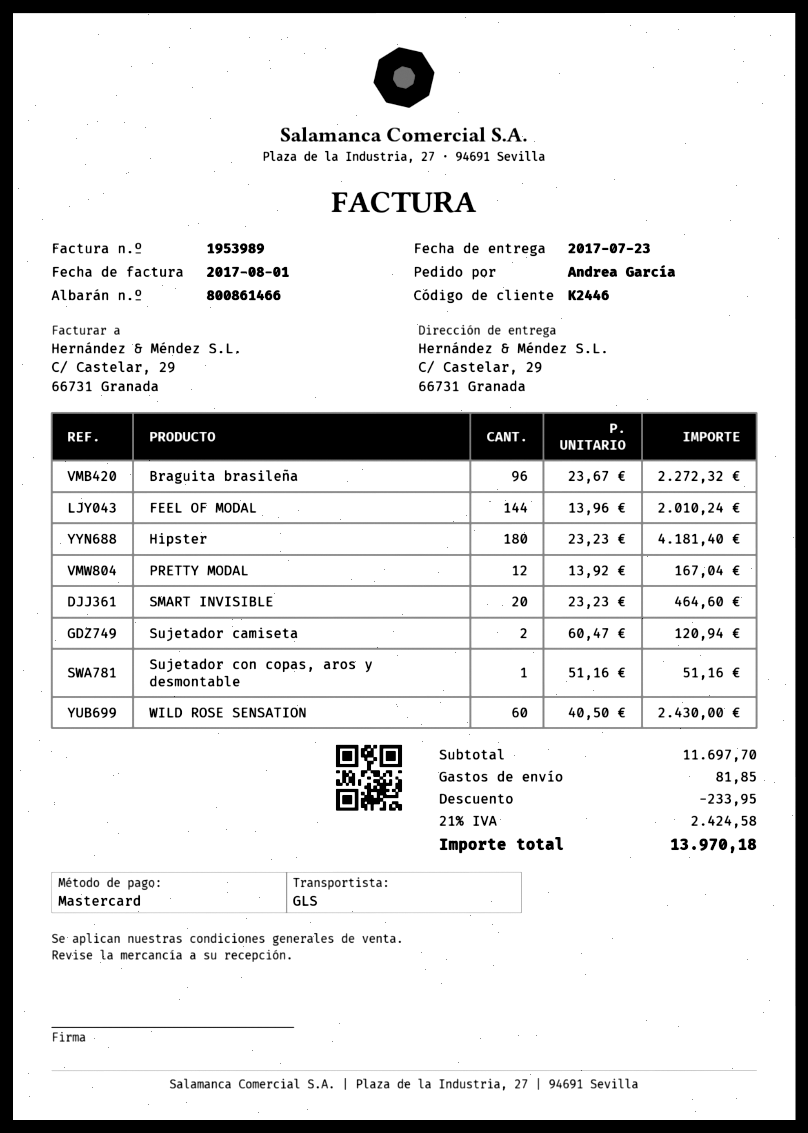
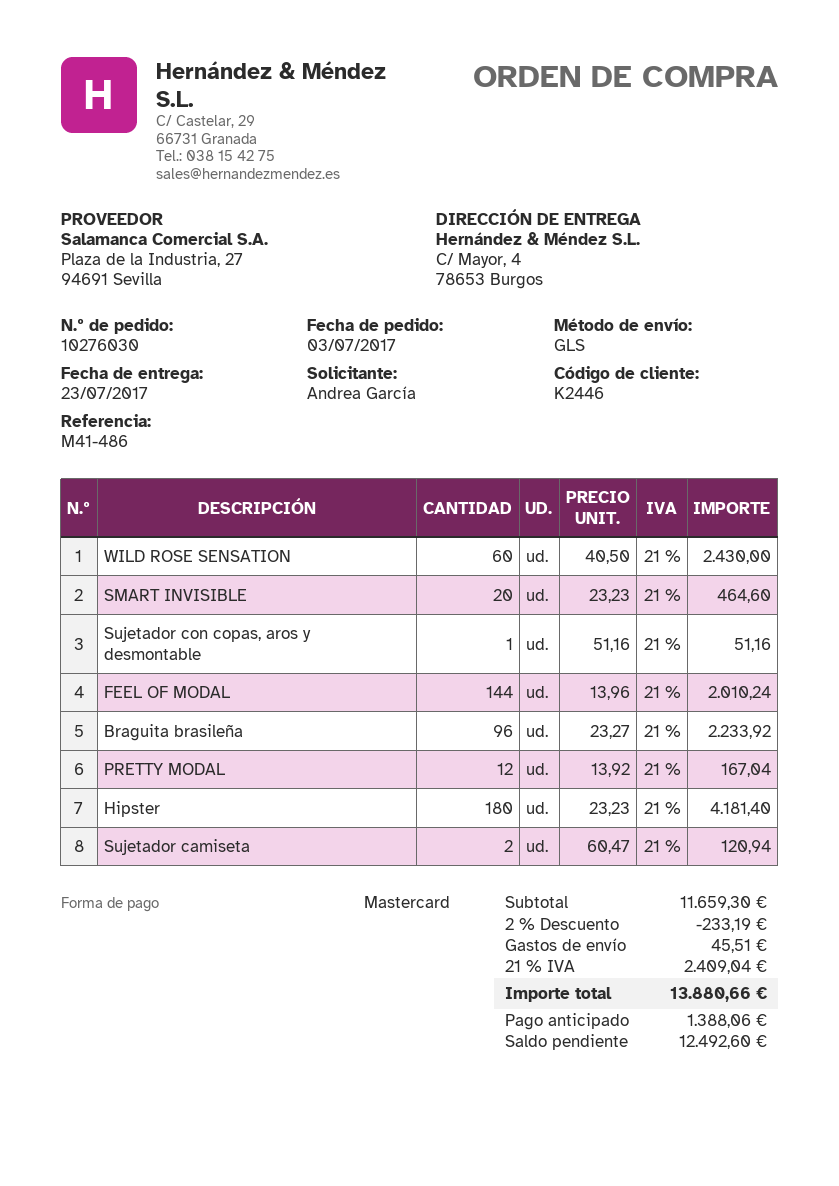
ship to: C/ Castelar, 29, 66731 Granada -> C/ Mayor, 4, 78653 Burgos
Braguita brasileña: 96 x 23.67 = 2272.32 -> 96 x 23.27 = 2233.92
subtotal: 11697.70 -> 11659.30
discount: 233.95 -> 233.19
shipping: 81.85 -> 45.51
tax: 21% = 2424.58 -> 21% = 2409.04
total: 13970.18 -> 13880.66

